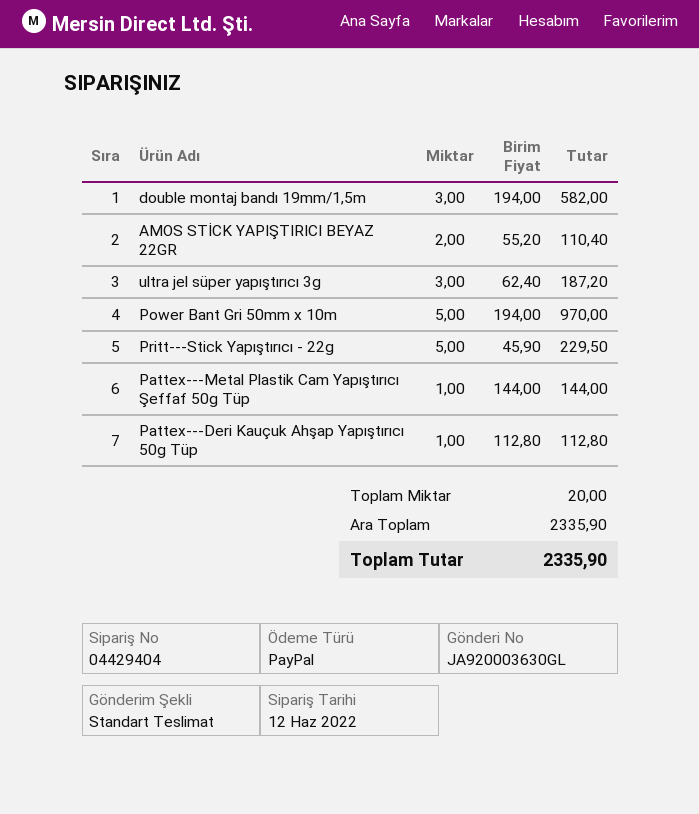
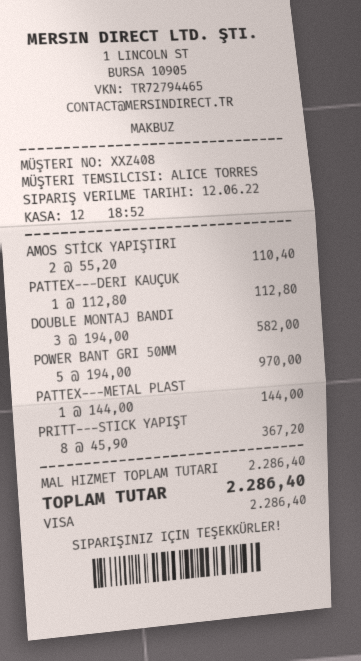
payment method: PayPal -> Visa
ultra jel süper yapıştırıcı 3g: 3 x 62.40 = 187.20 -> none
Pritt---Stick Yapıştırıcı - 22g: 5 x 45.90 = 229.50 -> 8 x 45.90 = 367.20
subtotal: 2335.90 -> 2286.40
total: 2335.90 -> 2286.40

